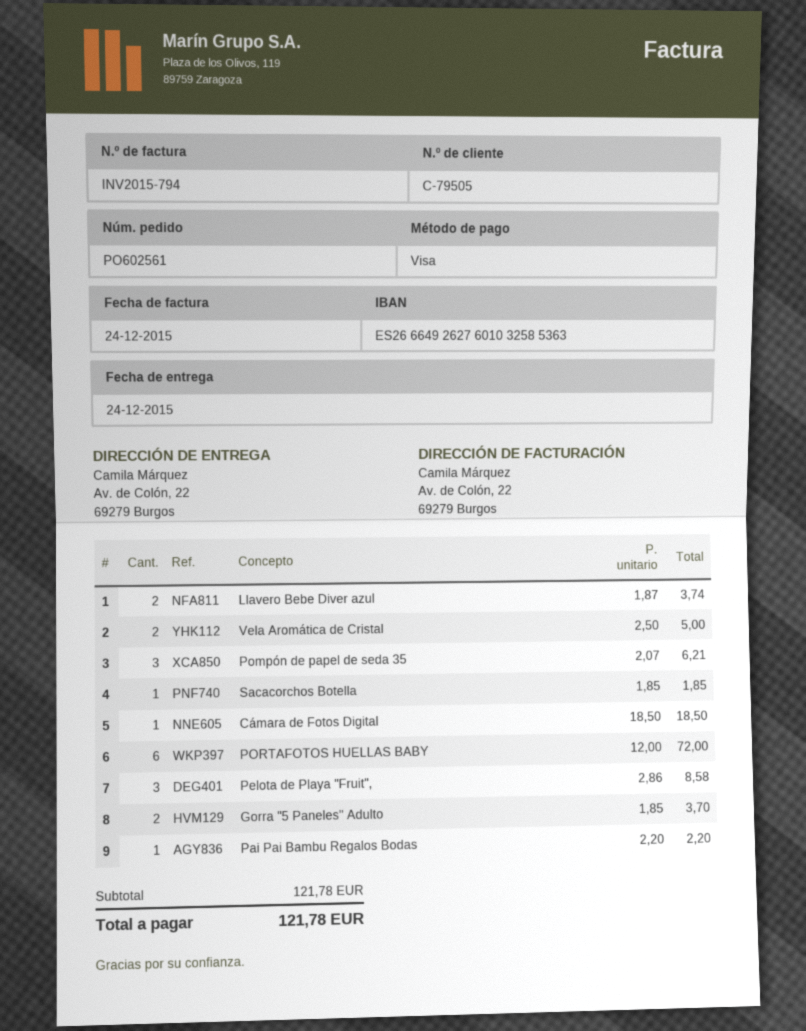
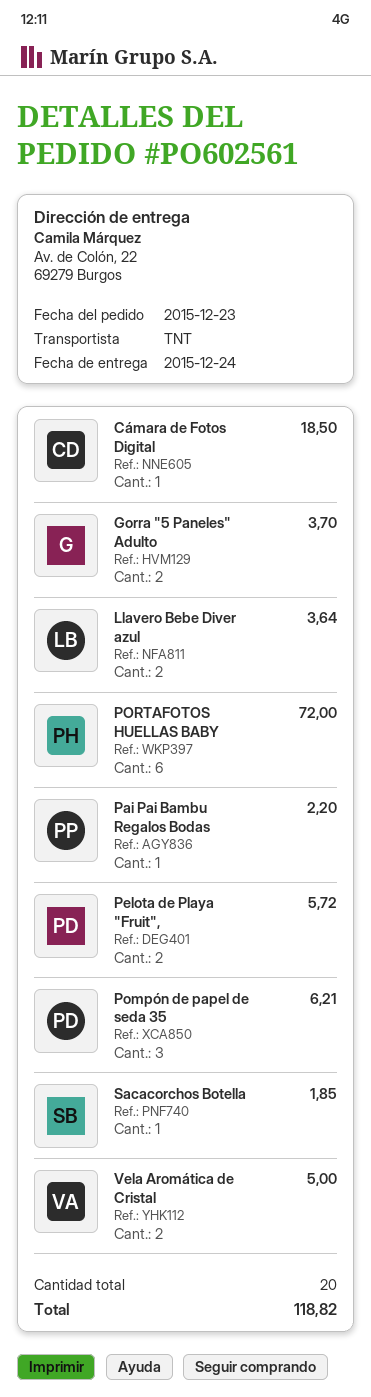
Llavero Bebe Diver azul: 2 for 3.74 -> 2 for 3.64
Pelota de Playa "Fruit",: 3 for 8.58 -> 2 for 5.72
total: 121.78 -> 118.82

